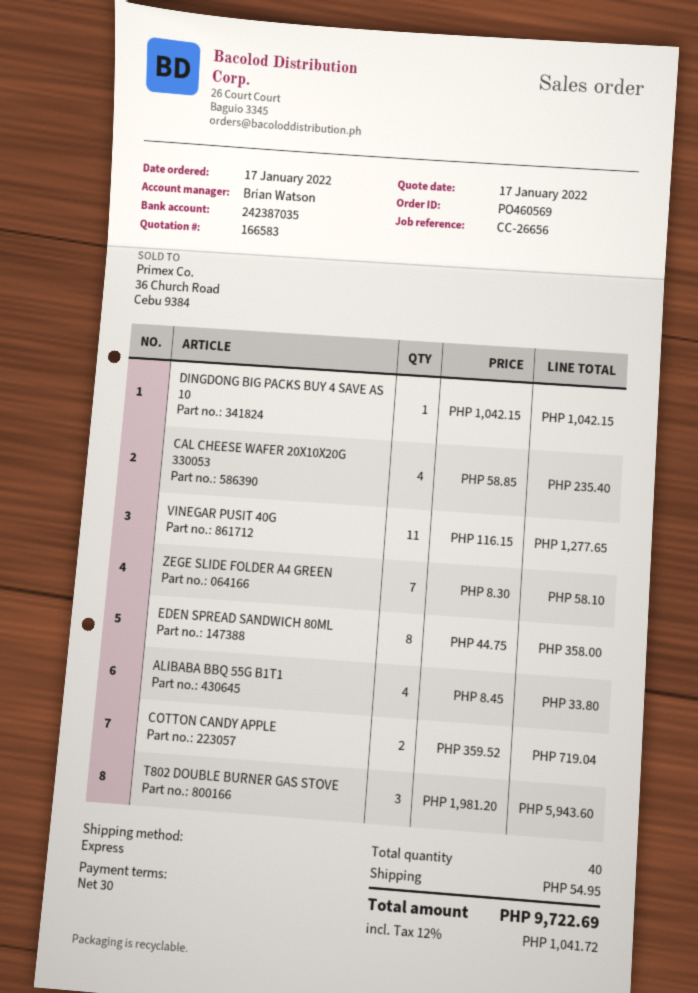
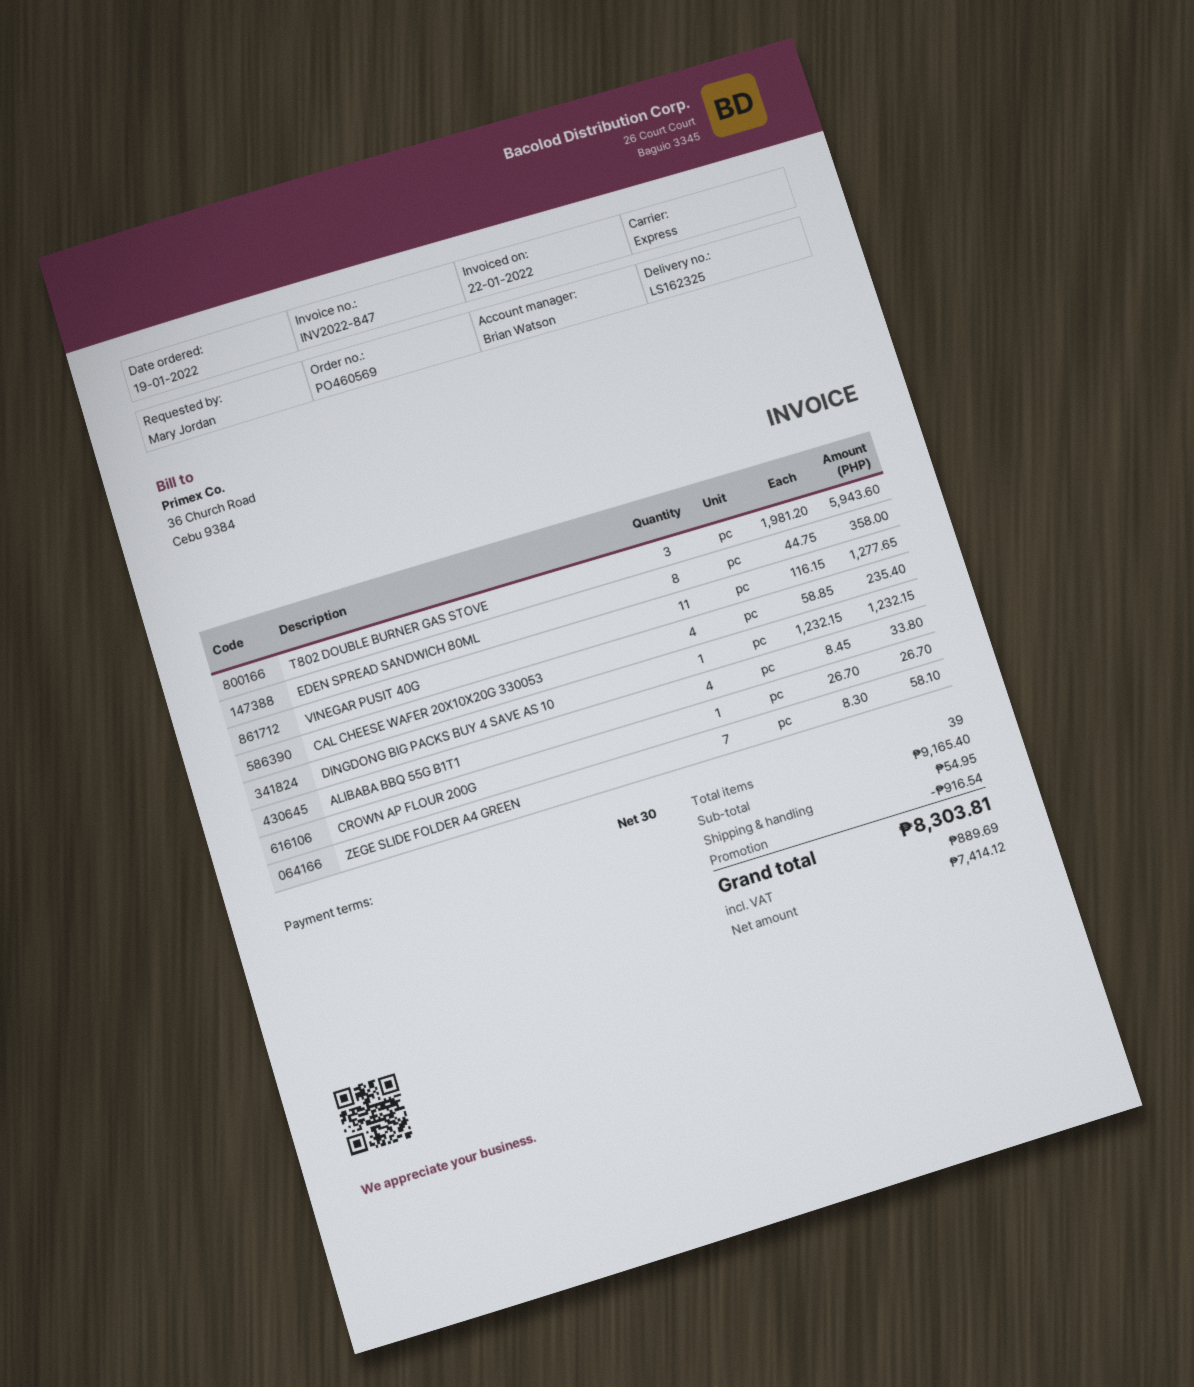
order date: 2022-01-17 -> 2022-01-19
DINGDONG BIG PACKS BUY 4 SAVE AS 10: 1 x 1042.15 = 1042.15 -> 1 x 1232.15 = 1232.15
COTTON CANDY APPLE: 2 x 359.52 = 719.04 -> none
CROWN AP FLOUR 200G: none -> 1 x 26.70 = 26.70
total quantity: 40 -> 39
discount: none -> 916.54
tax: 1041.72 -> 889.69
total: 9722.69 -> 8303.81

